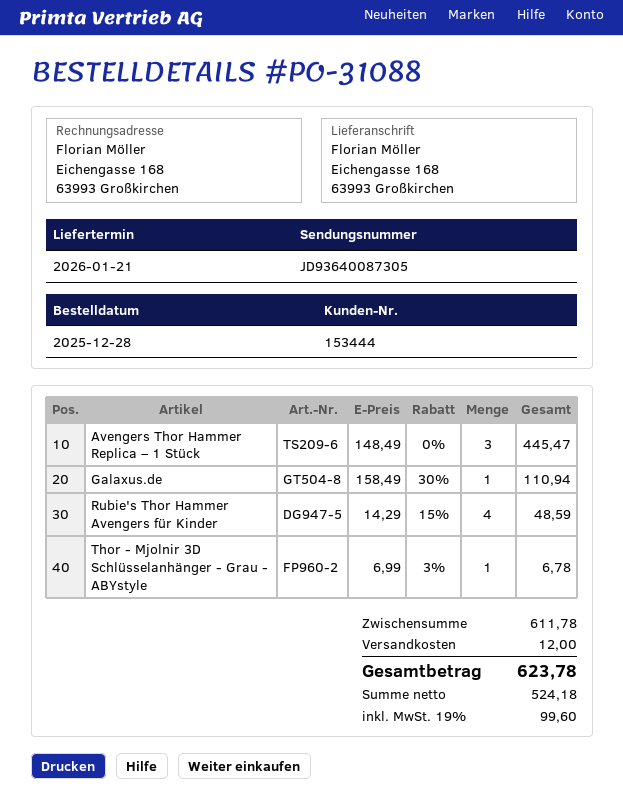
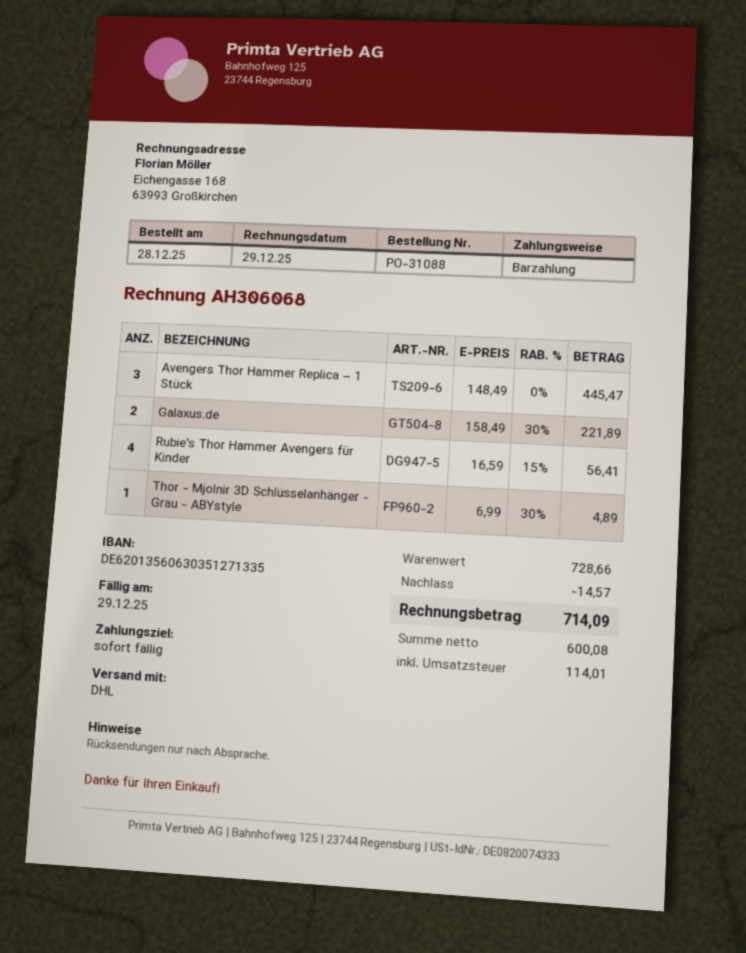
Galaxus.de: 1 x 158.49 - 30% = 110.94 -> 2 x 158.49 - 30% = 221.89
Rubie's Thor Hammer Avengers für Kinder: 4 x 14.29 - 15% = 48.59 -> 4 x 16.59 - 15% = 56.41
Thor - Mjolnir 3D Schlüsselanhänger - Grau - ABYstyle: 1 x 6.99 - 3% = 6.78 -> 1 x 6.99 - 30% = 4.89
subtotal: 611.78 -> 728.66
discount: none -> 14.57
shipping: 12.00 -> none
net: 524.18 -> 600.08
tax: 99.60 -> 114.01
total: 623.78 -> 714.09

